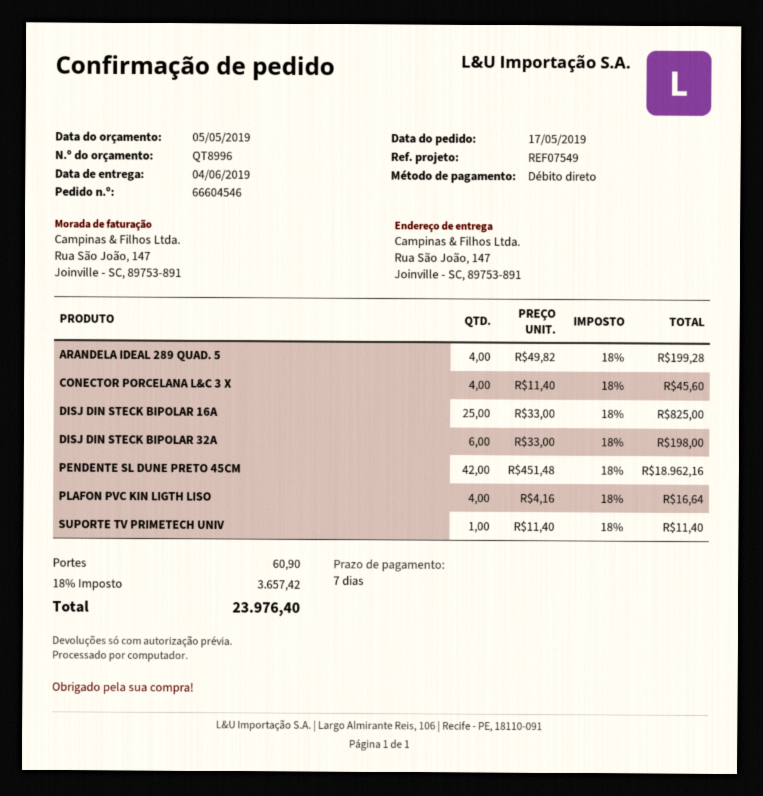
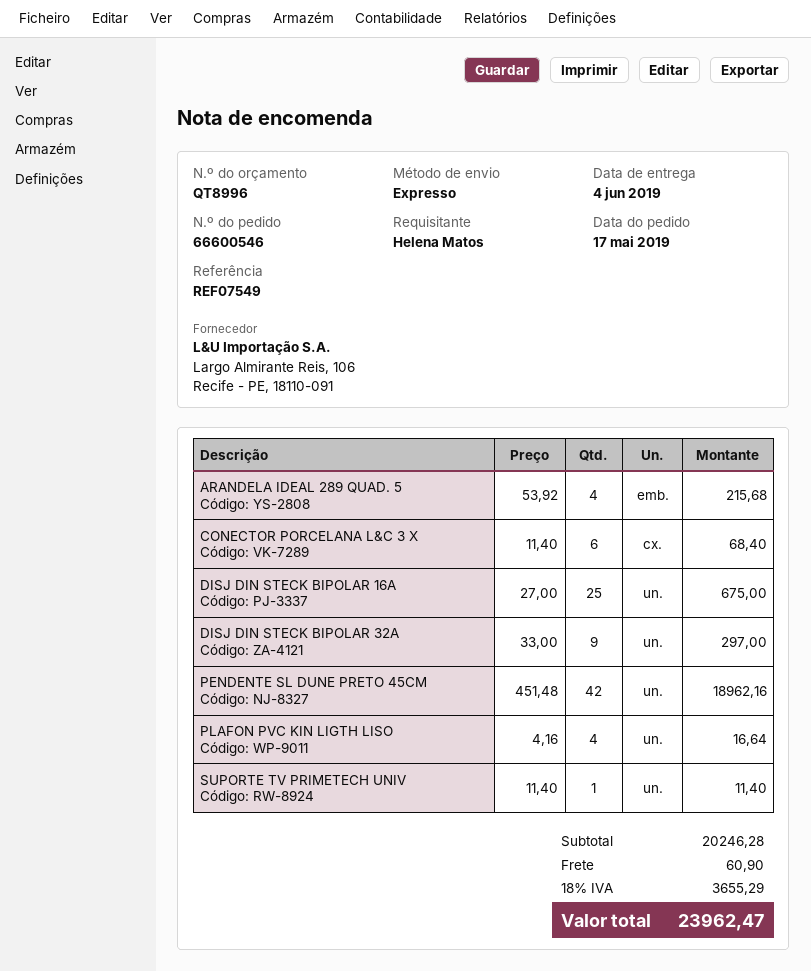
order number: 66604546 -> 66600546
ARANDELA IDEAL 289 QUAD. 5: 4 x 49.82 = 199.28 -> 4 x 53.92 = 215.68
CONECTOR PORCELANA L&C 3 X: 4 x 11.40 = 45.60 -> 6 x 11.40 = 68.40
DISJ DIN STECK BIPOLAR 16A: 25 x 33.00 = 825.00 -> 25 x 27.00 = 675.00
DISJ DIN STECK BIPOLAR 32A: 6 x 33.00 = 198.00 -> 9 x 33.00 = 297.00
tax: 18% = 3657.42 -> 18% = 3655.29
total: 23976.40 -> 23962.47

